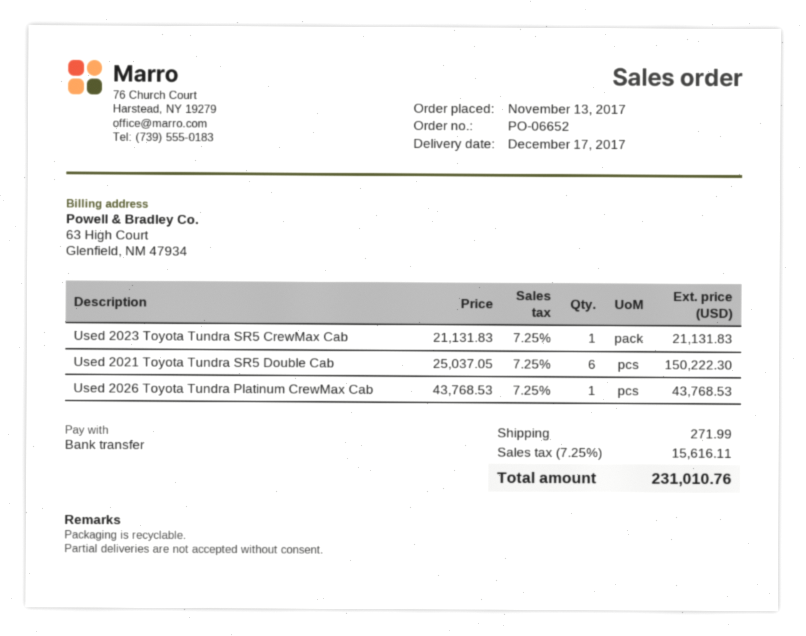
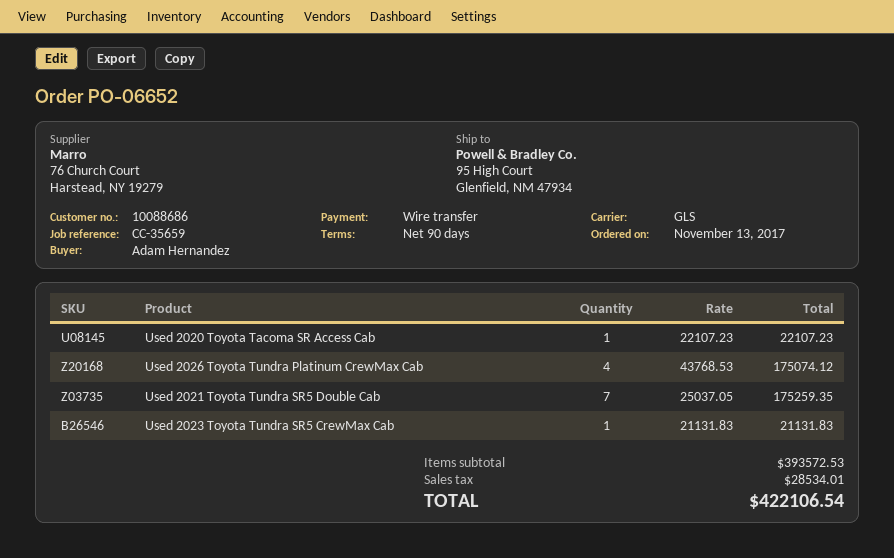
Used 2021 Toyota Tundra SR5 Double Cab: 6 x 25037.05 = 150222.30 -> 7 x 25037.05 = 175259.35
Used 2026 Toyota Tundra Platinum CrewMax Cab: 1 x 43768.53 = 43768.53 -> 4 x 43768.53 = 175074.12
Used 2020 Toyota Tacoma SR Access Cab: none -> 1 x 22107.23 = 22107.23
shipping: 271.99 -> none
tax: 15616.11 -> 28534.01
total: 231010.76 -> 422106.54

